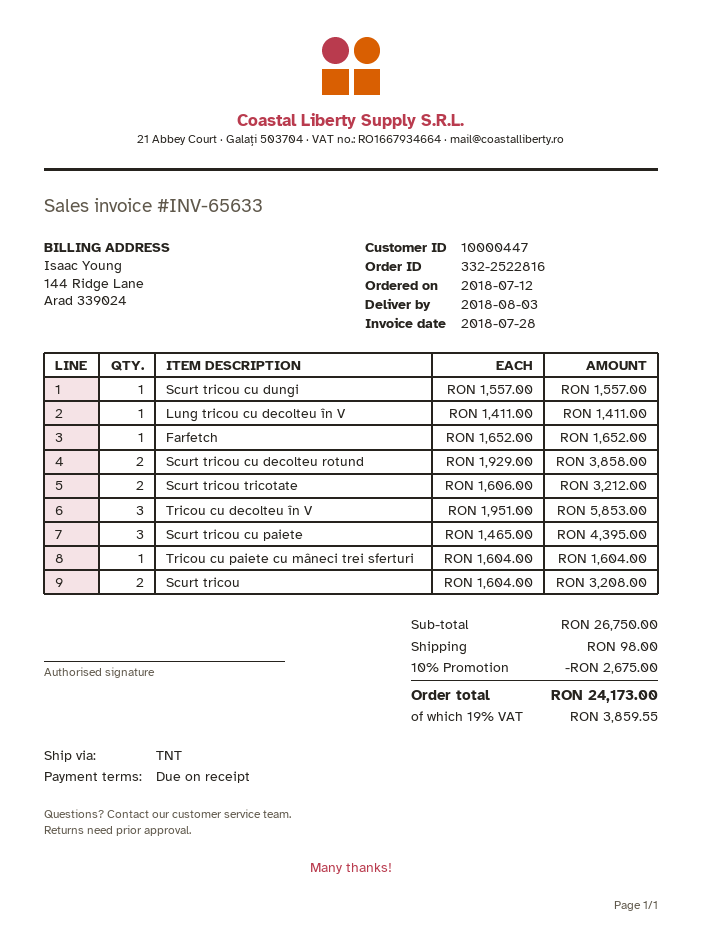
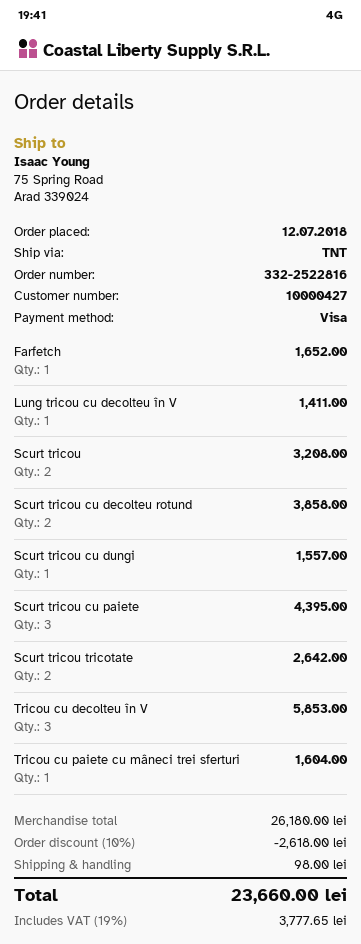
customer number: 10000447 -> 10000427
Scurt tricou tricotate: 2 for 3212.00 -> 2 for 2642.00
subtotal: 26750.00 -> 26180.00
discount: 10% = 2675.00 -> 10% = 2618.00
tax: 19% = 3859.55 -> 19% = 3777.65
total: 24173.00 -> 23660.00

